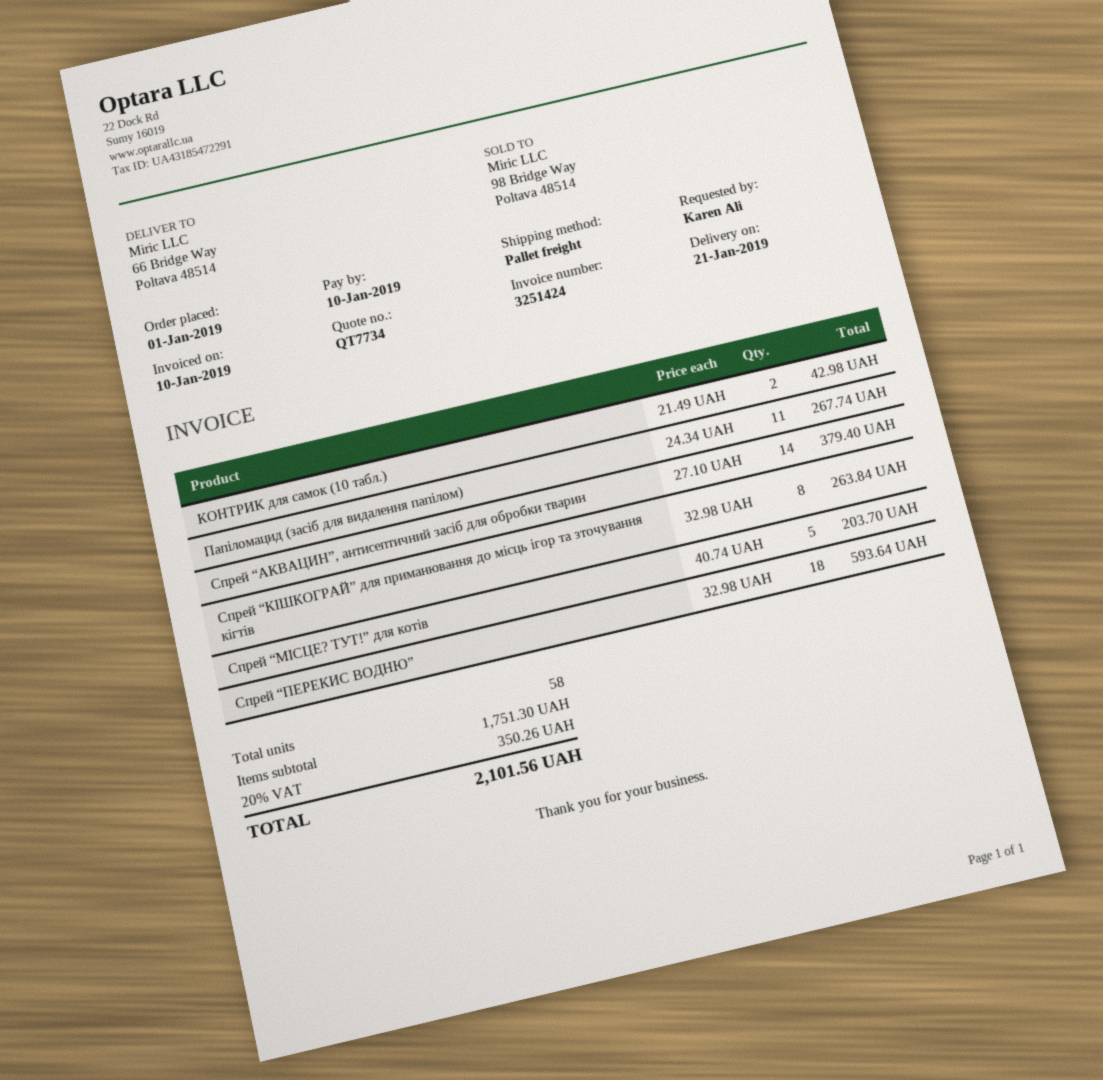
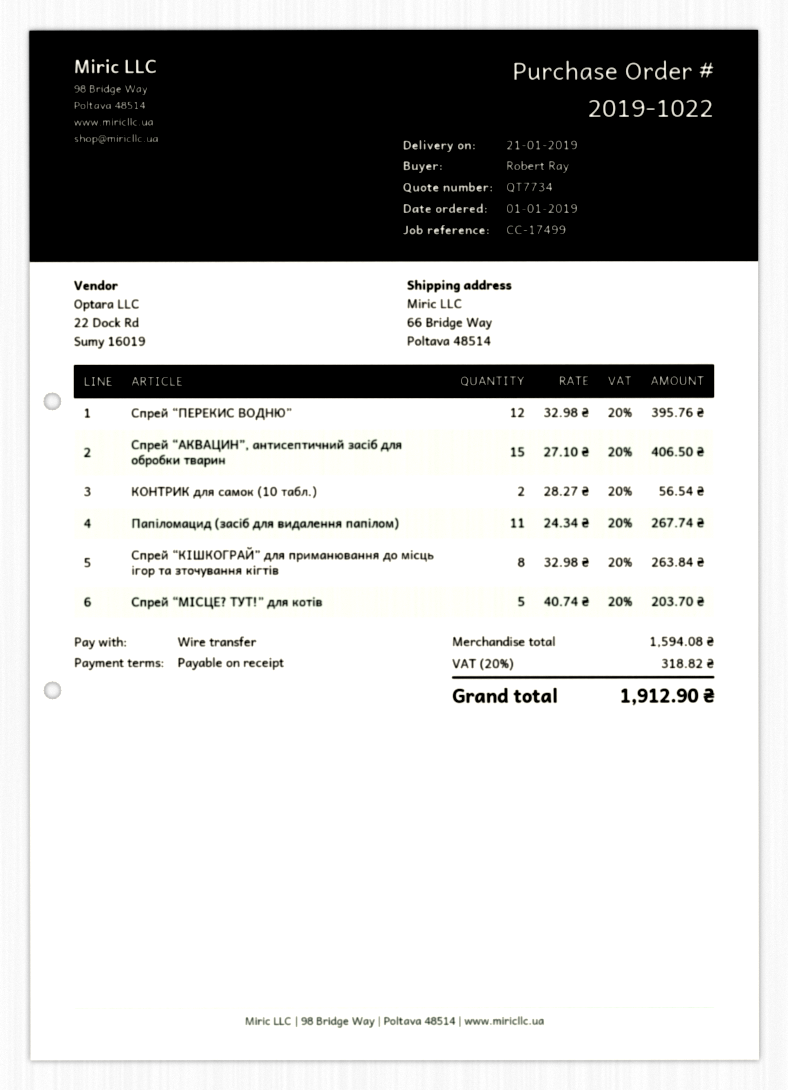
ordered by: Karen Ali -> Robert Ray
КОНТРИК для самок (10 табл.): 2 x 21.49 = 42.98 -> 2 x 28.27 = 56.54
Спрей “АКВАЦИН”, антисептичний засіб для обробки тварин: 14 x 27.10 = 379.40 -> 15 x 27.10 = 406.50
Спрей “ПЕРЕКИС ВОДНЮ”: 18 x 32.98 = 593.64 -> 12 x 32.98 = 395.76
subtotal: 1751.30 -> 1594.08
tax: 20% = 350.26 -> 20% = 318.82
total: 2101.56 -> 1912.90

